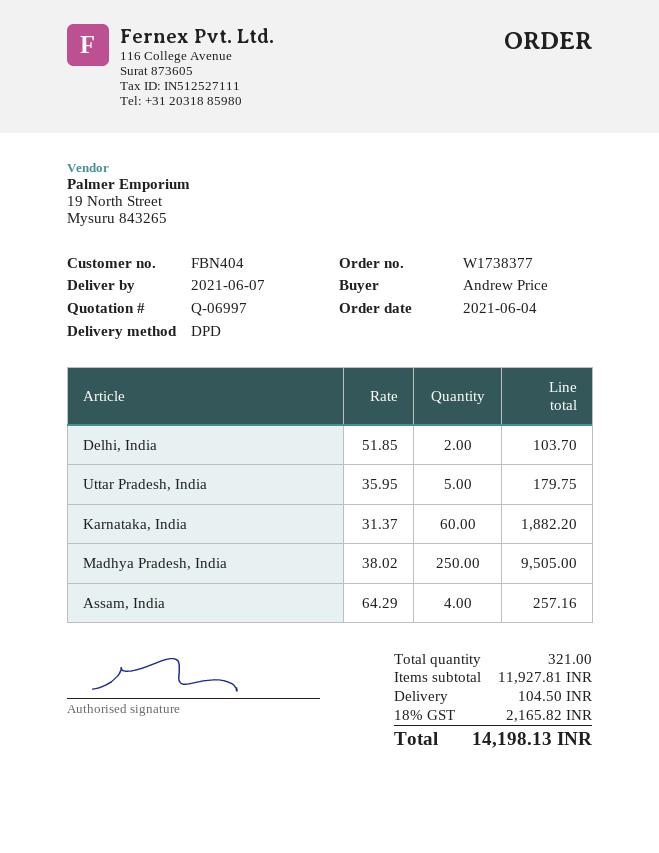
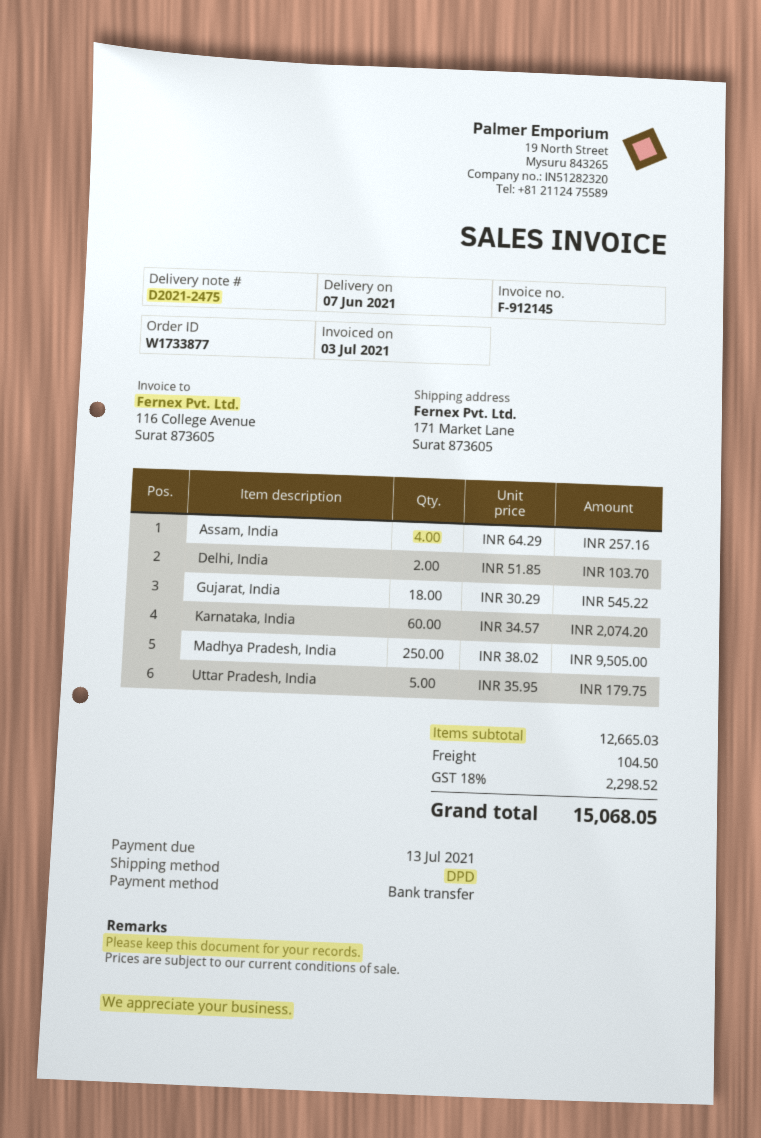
order number: W1738377 -> W1733877
Karnataka, India: 60 x 31.37 = 1882.20 -> 60 x 34.57 = 2074.20
Gujarat, India: none -> 18 x 30.29 = 545.22
subtotal: 11927.81 -> 12665.03
tax: 18% = 2165.82 -> 18% = 2298.52
total: 14198.13 -> 15068.05

